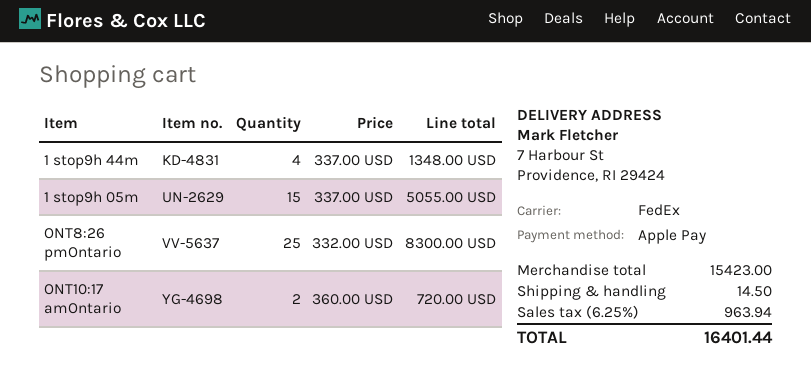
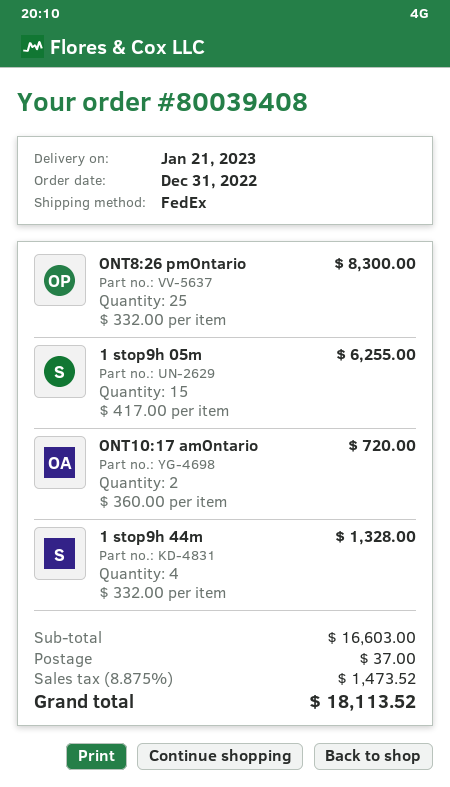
1 stop9h 44m: 4 x 337.00 = 1348.00 -> 4 x 332.00 = 1328.00
1 stop9h 05m: 15 x 337.00 = 5055.00 -> 15 x 417.00 = 6255.00
subtotal: 15423.00 -> 16603.00
shipping: 14.50 -> 37.00
tax: 6.25% = 963.94 -> 8.875% = 1473.52
total: 16401.44 -> 18113.52

